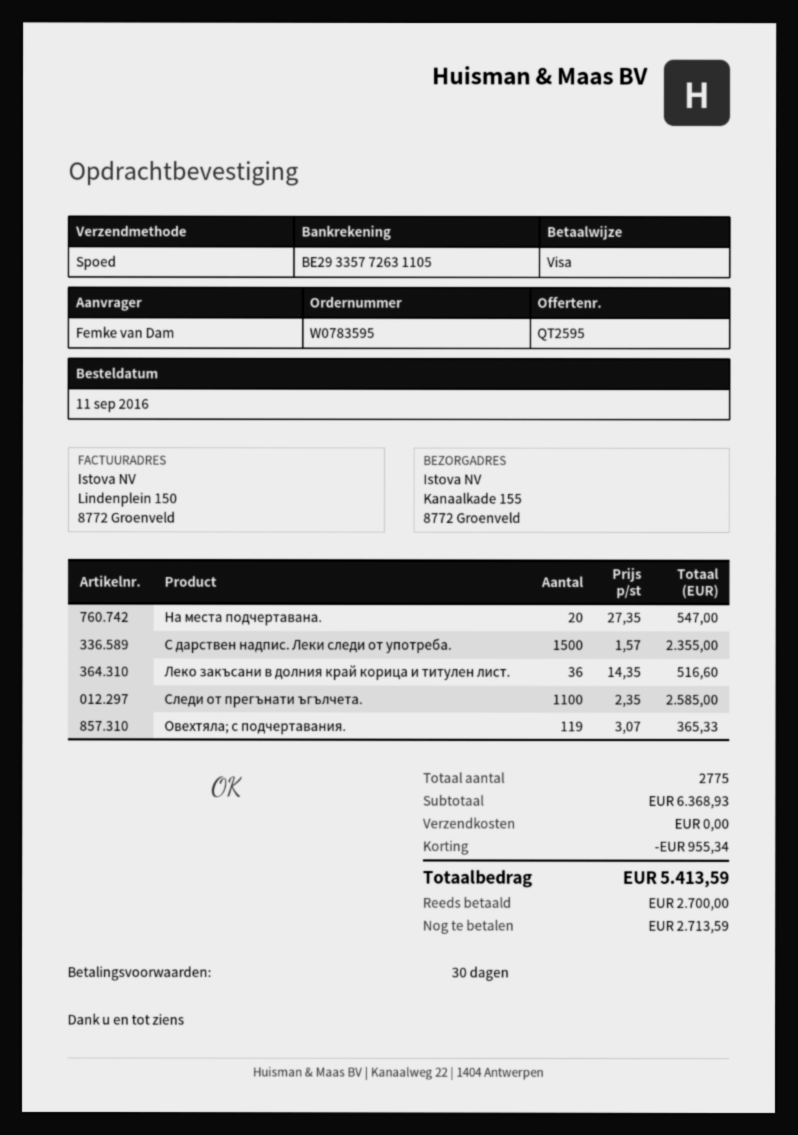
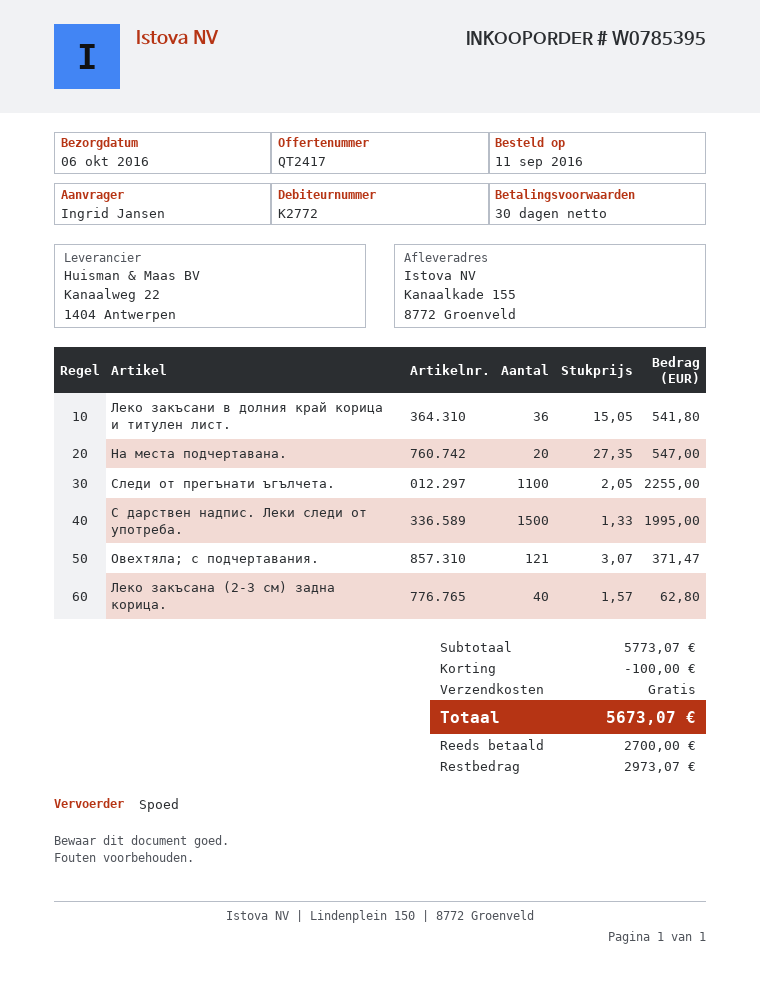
quote number: QT2595 -> QT2417
order number: W0783595 -> W0785395
ordered by: Femke van Dam -> Ingrid Jansen
С дарствен надпис. Леки следи от употреба.: 1500 x 1.57 = 2355.00 -> 1500 x 1.33 = 1995.00
Леко закъсани в долния край корица и титулен лист.: 36 x 14.35 = 516.60 -> 36 x 15.05 = 541.80
Следи от прегънати ъгълчета.: 1100 x 2.35 = 2585.00 -> 1100 x 2.05 = 2255.00
Овехтяла; с подчертавания.: 119 x 3.07 = 365.33 -> 121 x 3.07 = 371.47
Леко закъсана (2-3 см) задна корица.: none -> 40 x 1.57 = 62.80
subtotal: 6368.93 -> 5773.07
discount: 955.34 -> 100.00
total: 5413.59 -> 5673.07
balance: 2713.59 -> 2973.07

